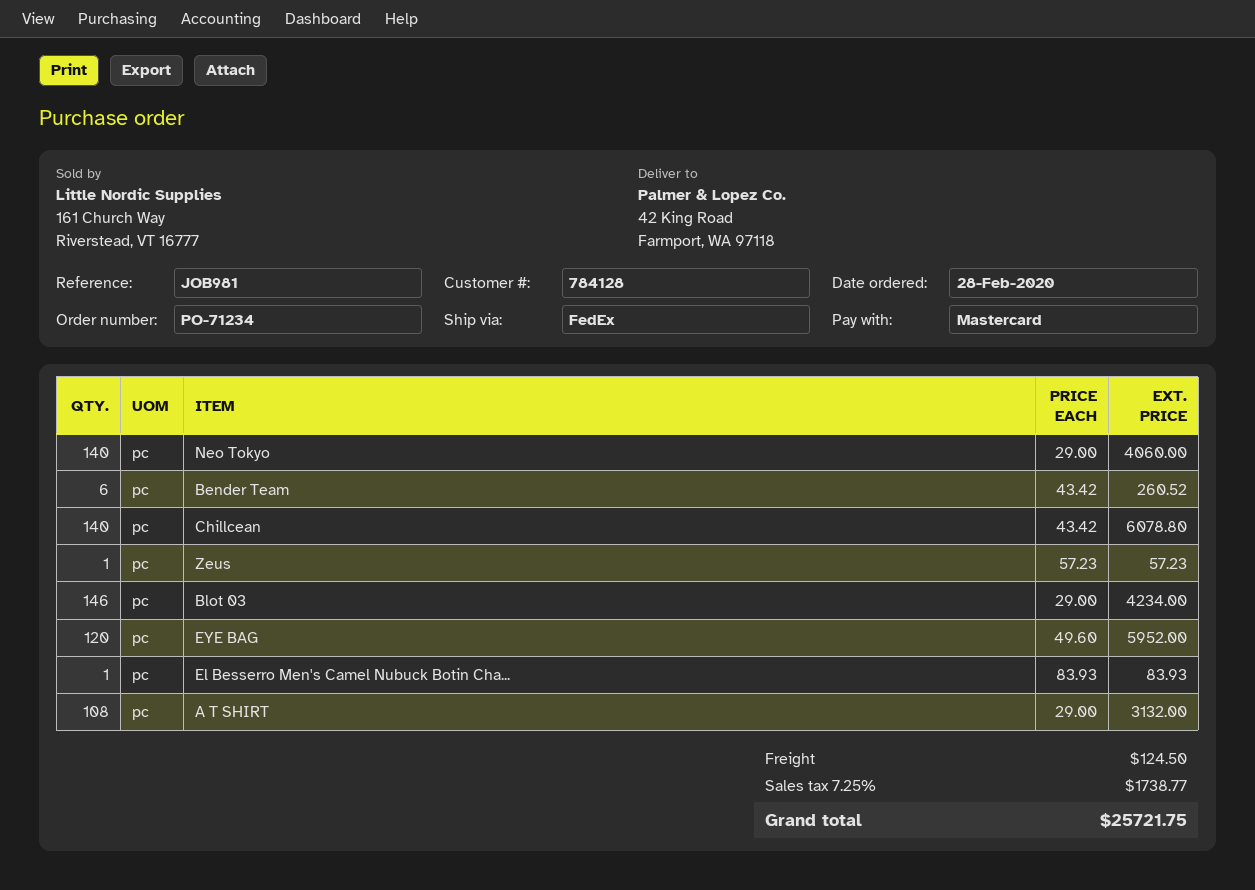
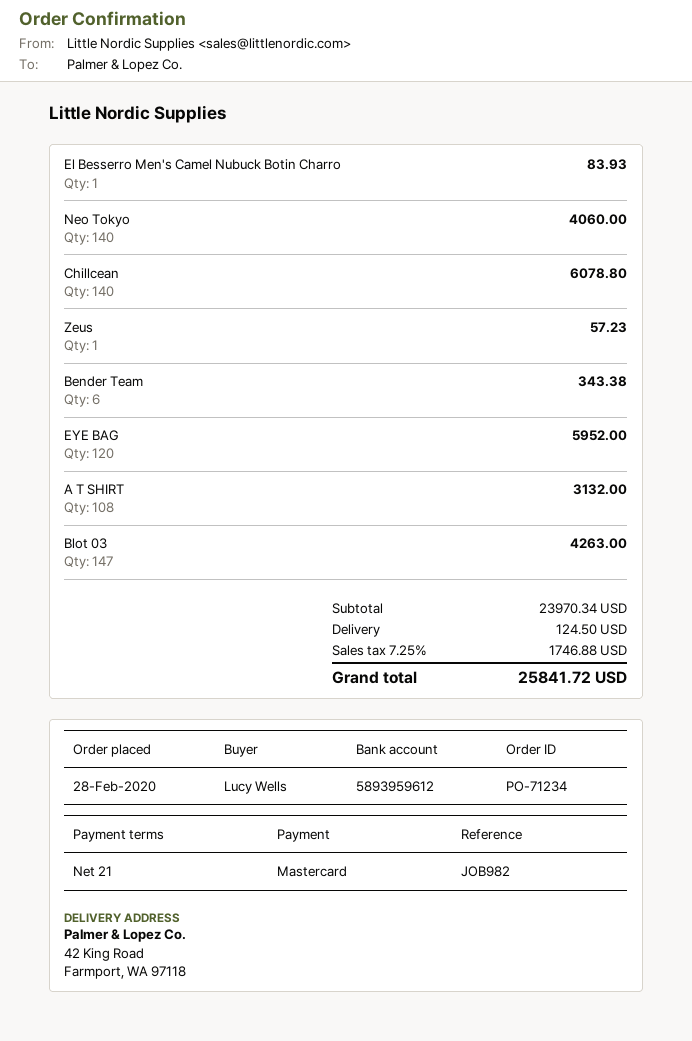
reference: JOB981 -> JOB982
Bender Team: 6 for 260.52 -> 6 for 343.38
Blot 03: 146 for 4234.00 -> 147 for 4263.00
tax: 7.25% = 1738.77 -> 7.25% = 1746.88
total: 25721.75 -> 25841.72

